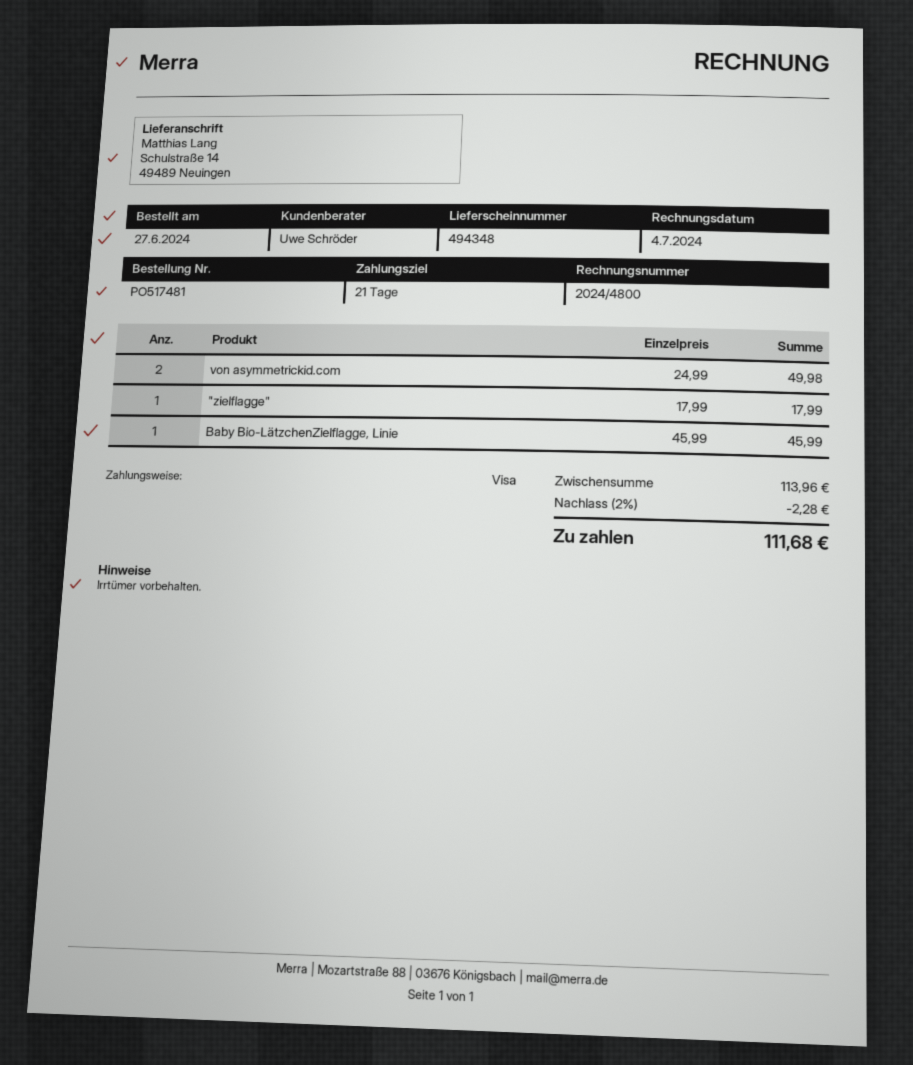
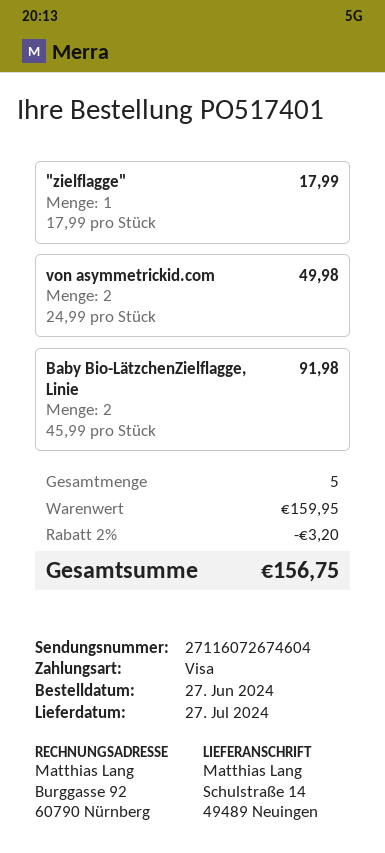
order number: PO517481 -> PO517401
Baby Bio-LätzchenZielflagge, Linie: 1 x 45.99 = 45.99 -> 2 x 45.99 = 91.98
subtotal: 113.96 -> 159.95
discount: 2% = 2.28 -> 2% = 3.20
total: 111.68 -> 156.75

